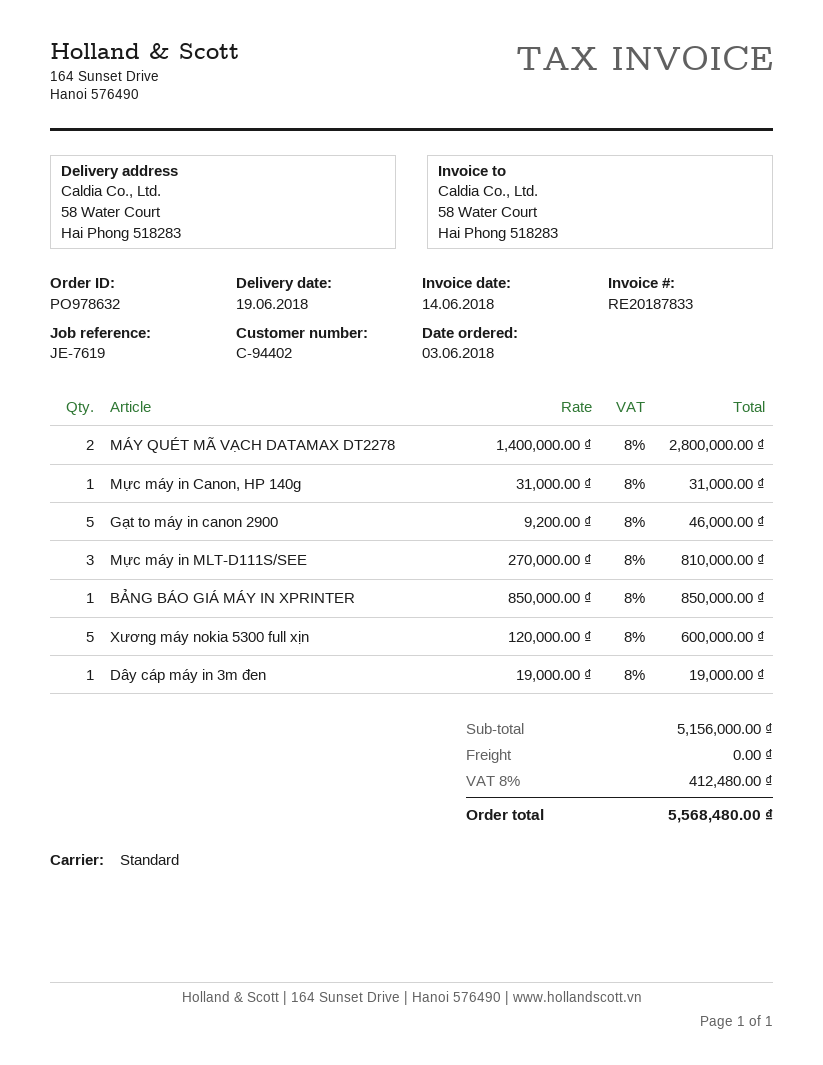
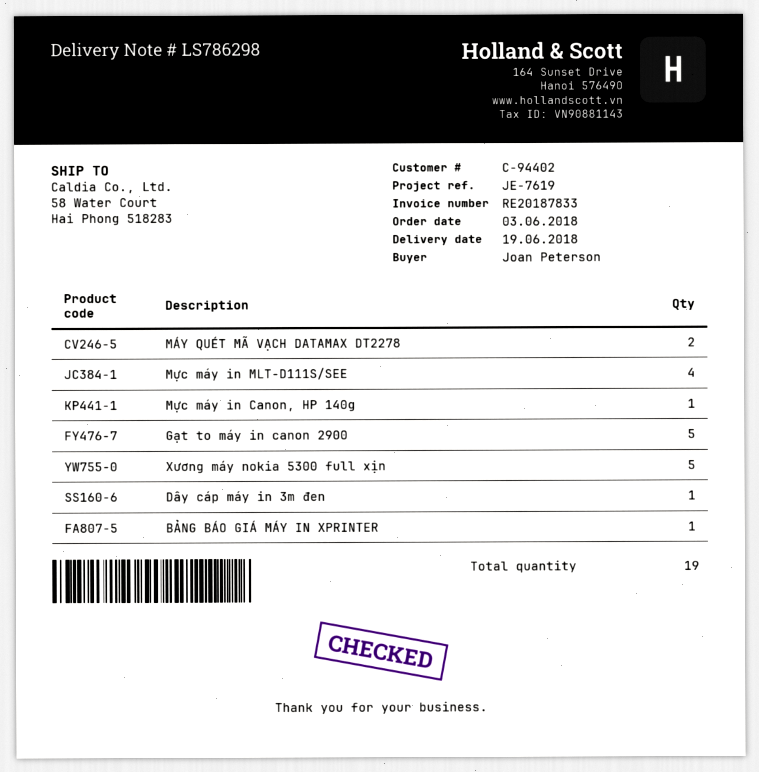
Mực máy in MLT-D111S/SEE: 3 -> 4

